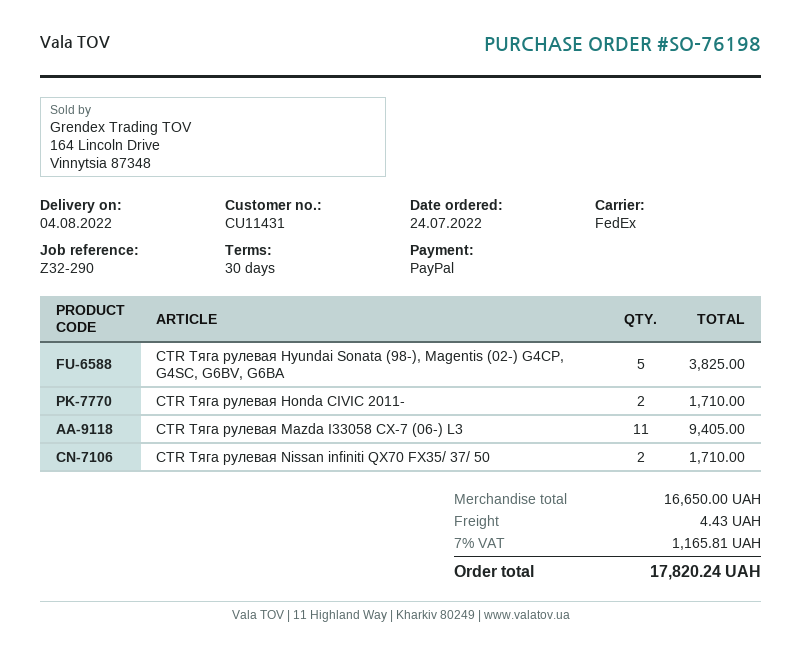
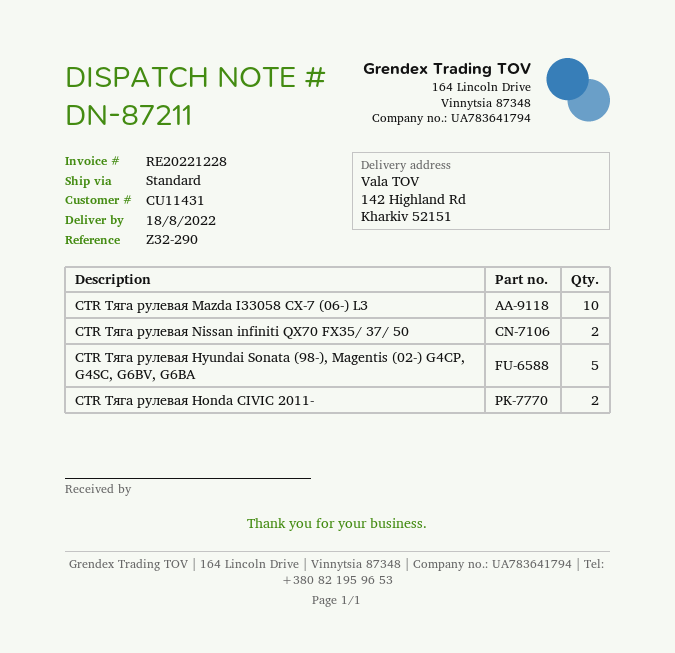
delivery date: 2022-08-04 -> 2022-08-18
shipping method: FedEx -> standard
CTR Тяга рулевая Mazda I33058 CX-7 (06-) L3: 11 -> 10

